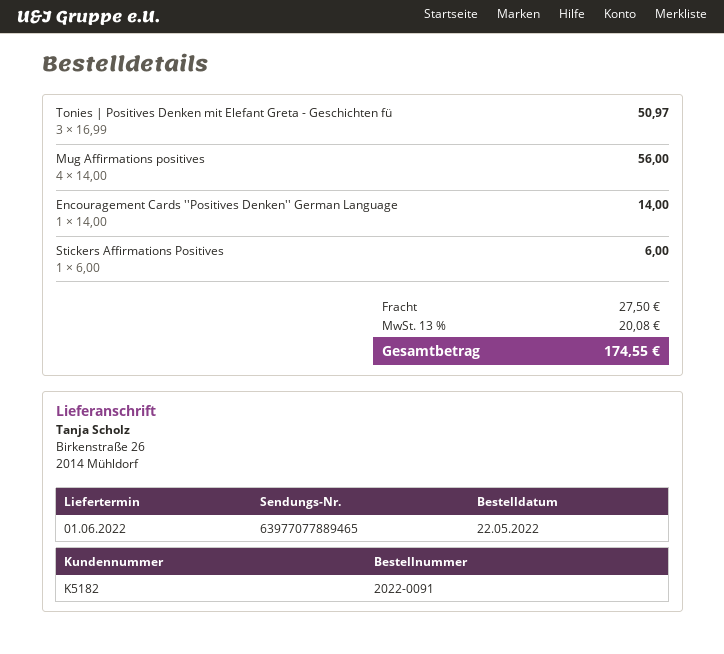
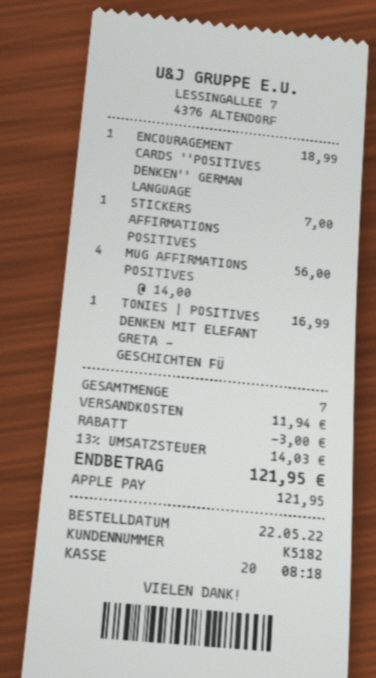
Tonies | Positives Denken mit Elefant Greta - Geschichten fü: 3 x 16.99 = 50.97 -> 1 x 16.99 = 16.99
Encouragement Cards ''Positives Denken'' German Language: 1 x 14.00 = 14.00 -> 1 x 18.99 = 18.99
Stickers Affirmations Positives: 1 x 6.00 = 6.00 -> 1 x 7.00 = 7.00
discount: none -> 3.00
shipping: 27.50 -> 11.94
tax: 13% = 20.08 -> 13% = 14.03
total: 174.55 -> 121.95

